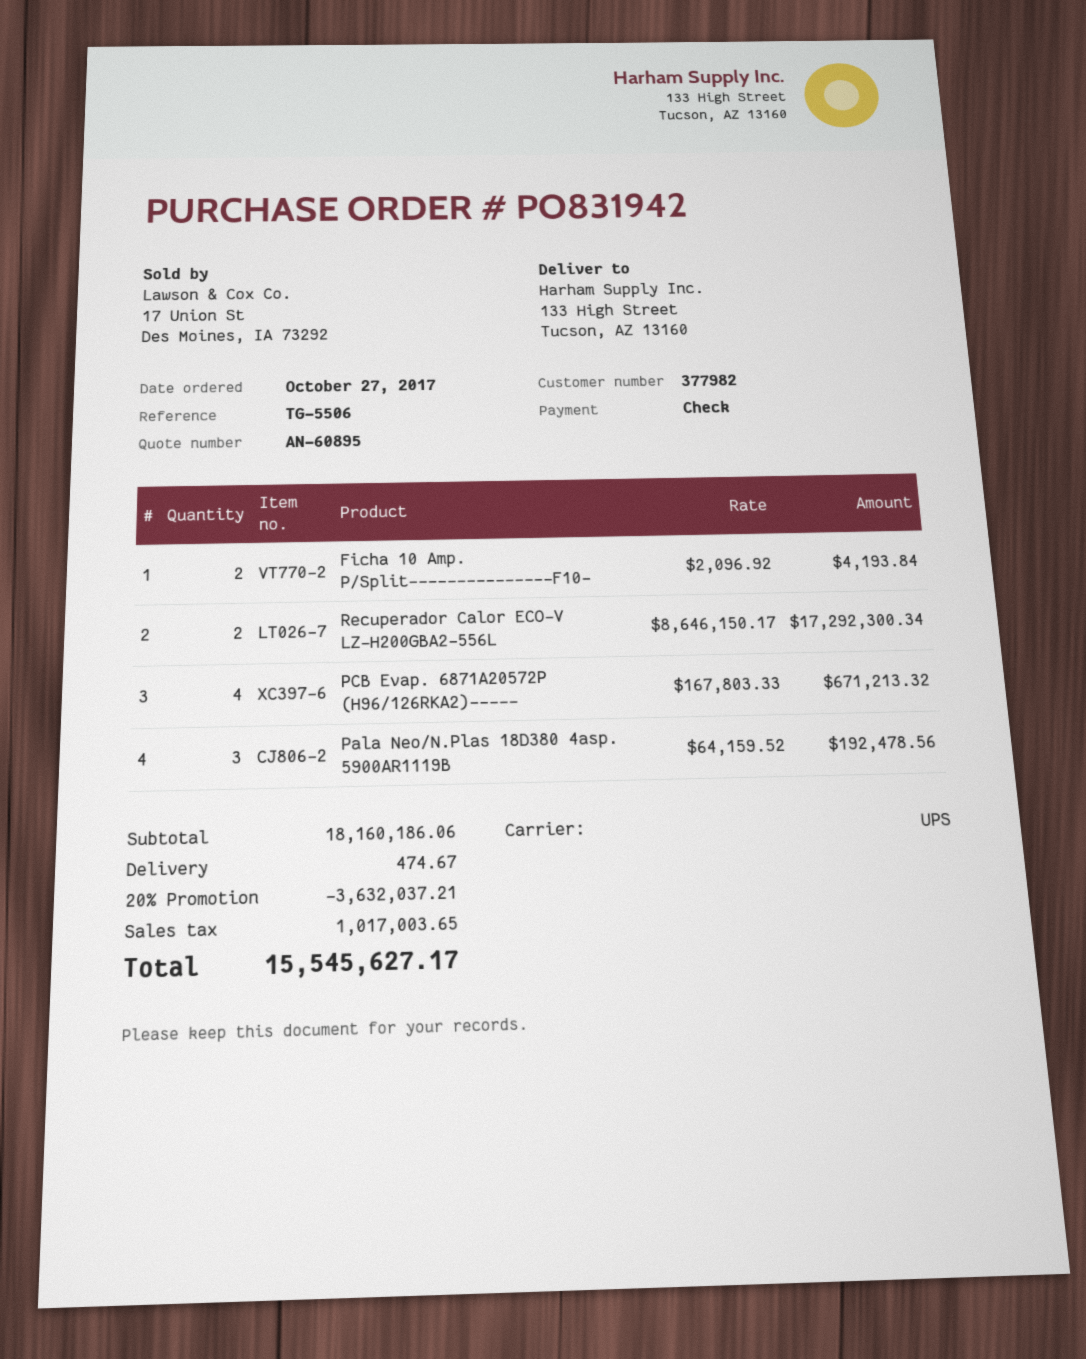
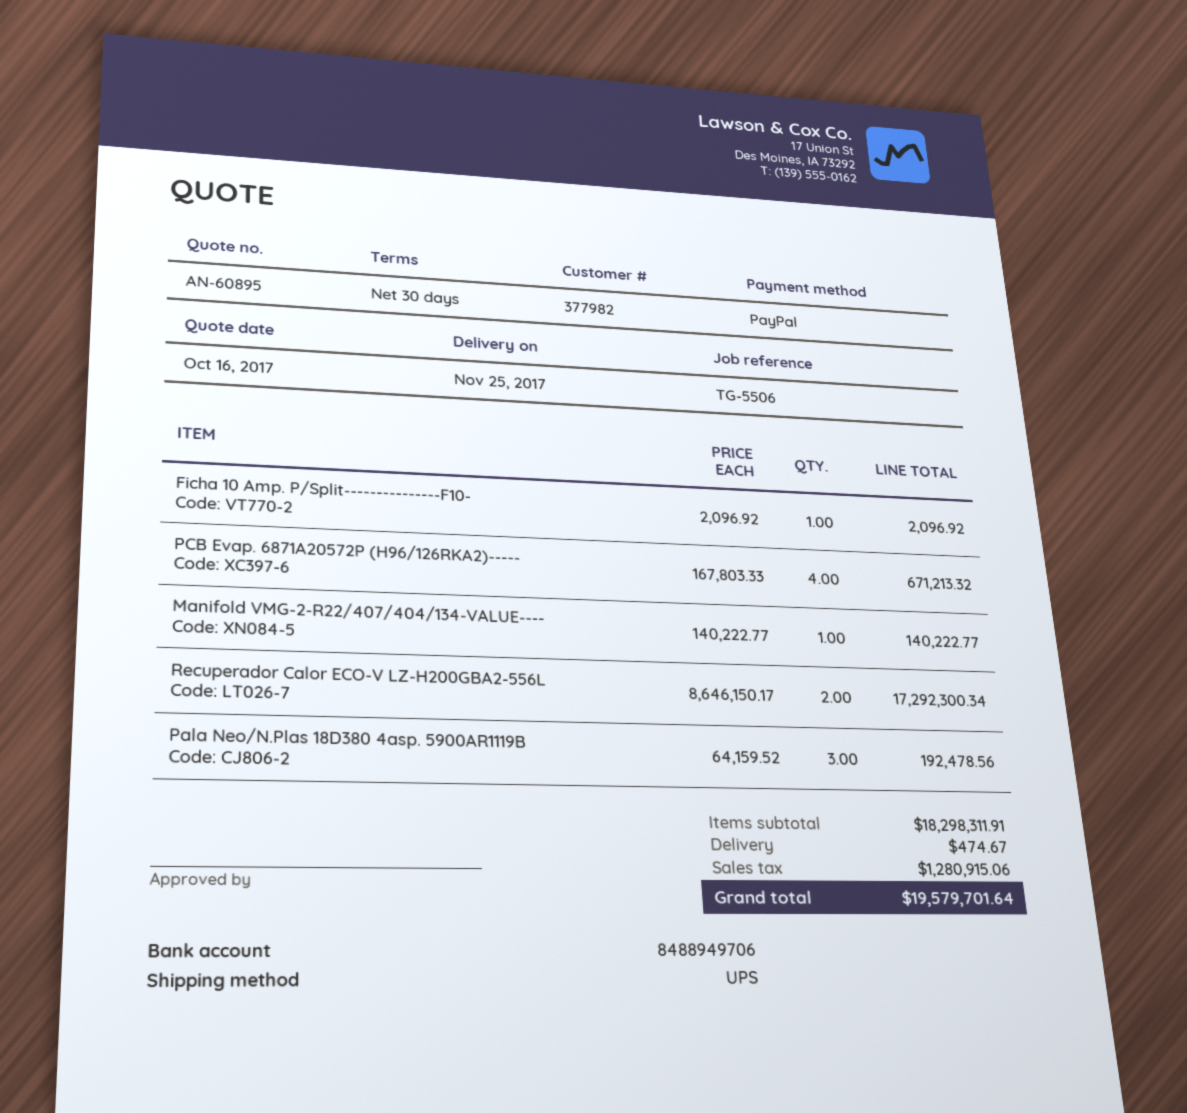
payment method: cheque -> PayPal
Ficha 10 Amp. P/Split---------------F10-: 2 x 2096.92 = 4193.84 -> 1 x 2096.92 = 2096.92
Manifold VMG-2-R22/407/404/134-VALUE----: none -> 1 x 140222.77 = 140222.77
subtotal: 18160186.06 -> 18298311.91
discount: 20% = 3632037.21 -> none
tax: 1017003.65 -> 1280915.06
total: 15545627.17 -> 19579701.64

